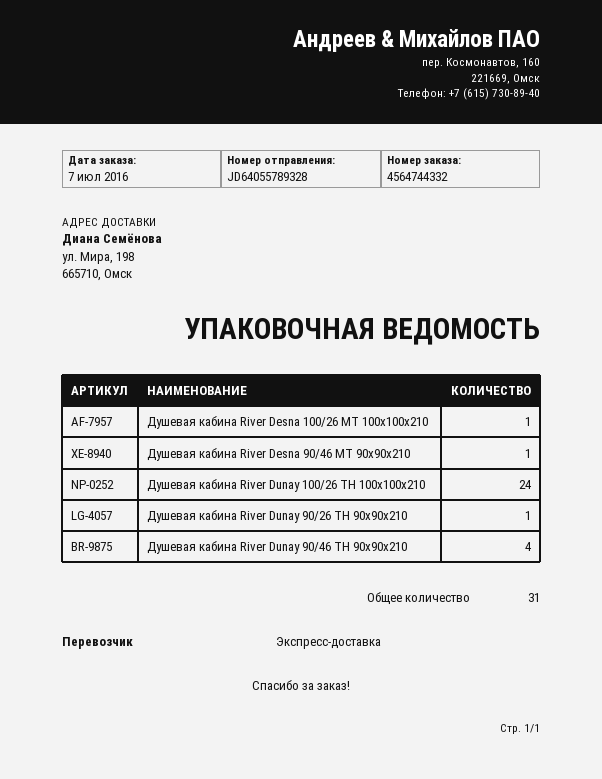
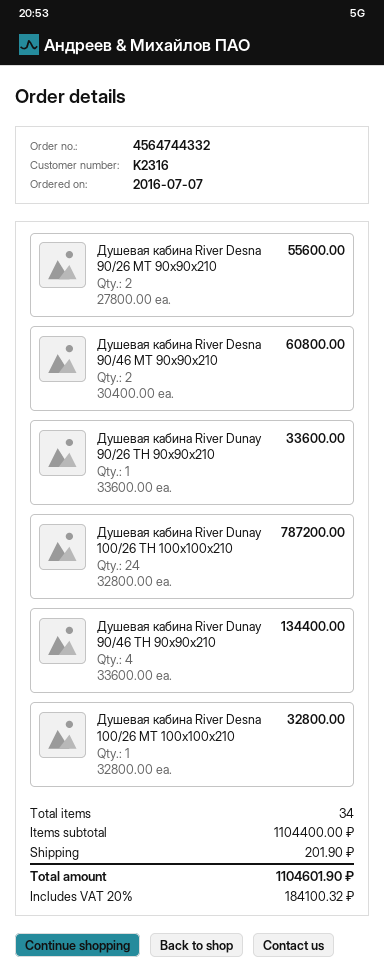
Душевая кабина River Desna 90/46 МТ 90х90х210: 1 -> 2
Душевая кабина River Desna 90/26 МТ 90х90х210: none -> 2
total quantity: 31 -> 34

